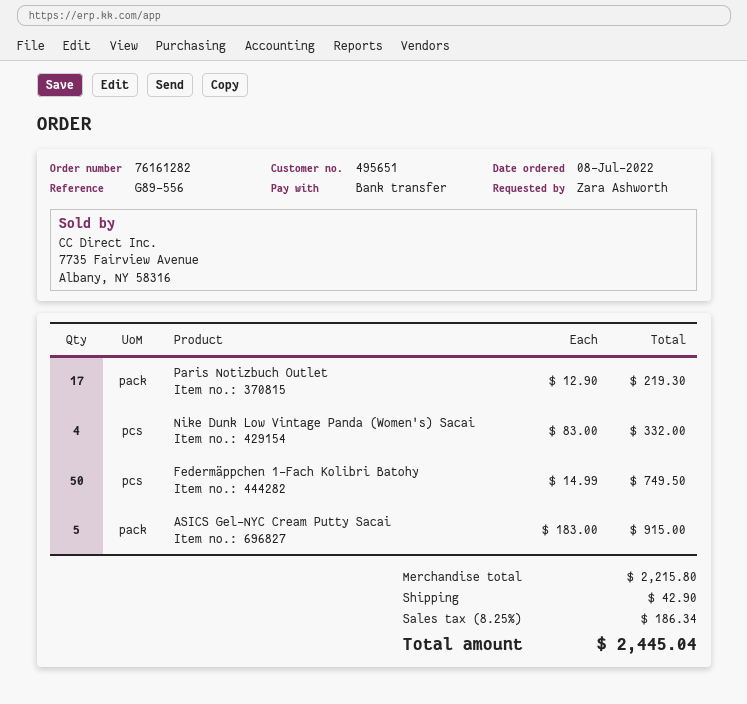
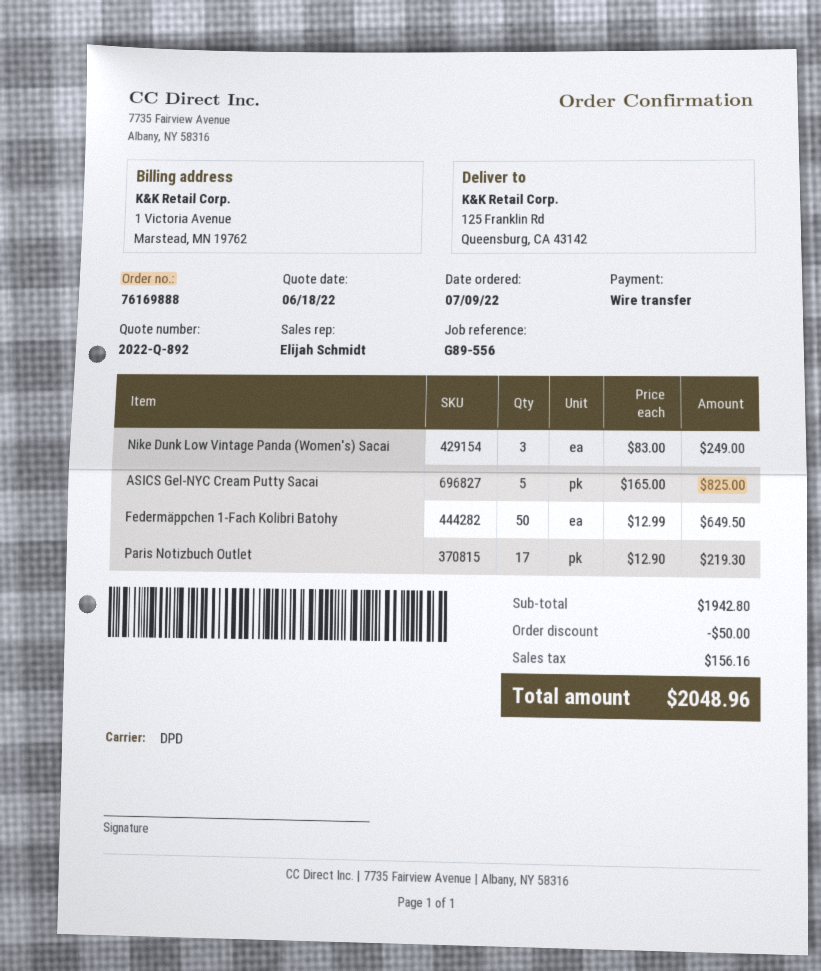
order number: 76161282 -> 76169888
order date: 2022-07-08 -> 2022-07-09
Nike Dunk Low Vintage Panda (Women's) Sacai: 4 x 83.00 = 332.00 -> 3 x 83.00 = 249.00
Federmäppchen 1-Fach Kolibri Batohy: 50 x 14.99 = 749.50 -> 50 x 12.99 = 649.50
ASICS Gel-NYC Cream Putty Sacai: 5 x 183.00 = 915.00 -> 5 x 165.00 = 825.00
subtotal: 2215.80 -> 1942.80
discount: none -> 50.00
shipping: 42.90 -> none
tax: 186.34 -> 156.16
total: 2445.04 -> 2048.96

